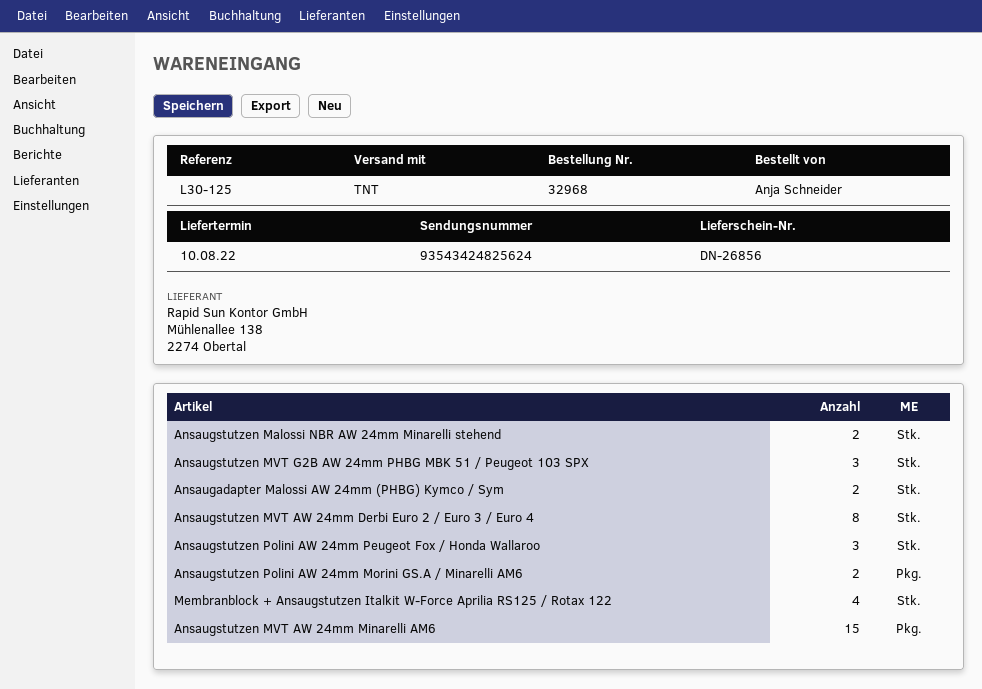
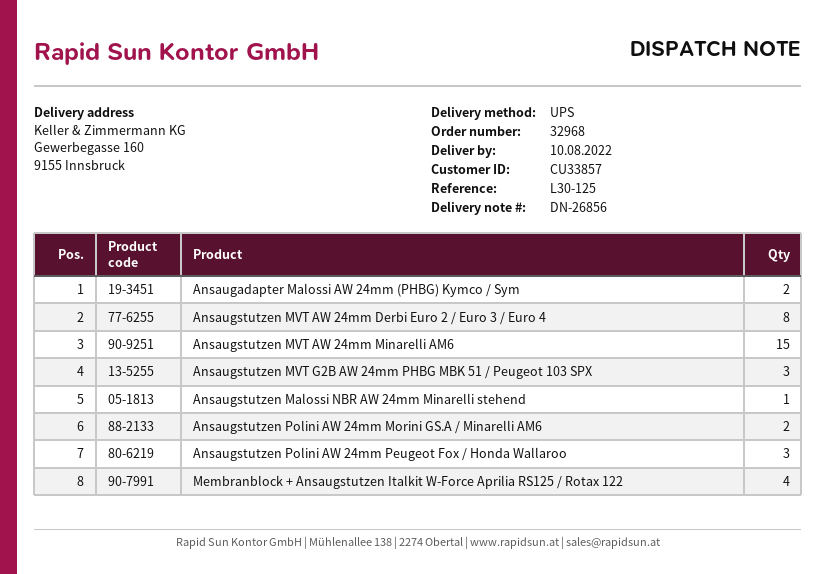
shipping method: TNT -> UPS
Ansaugstutzen Malossi NBR AW 24mm Minarelli stehend: 2 -> 1

